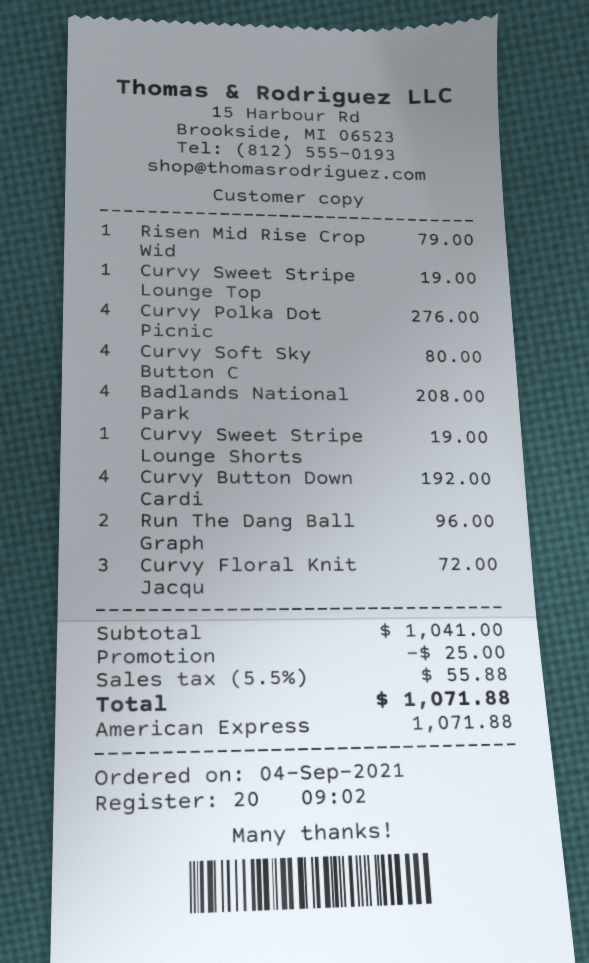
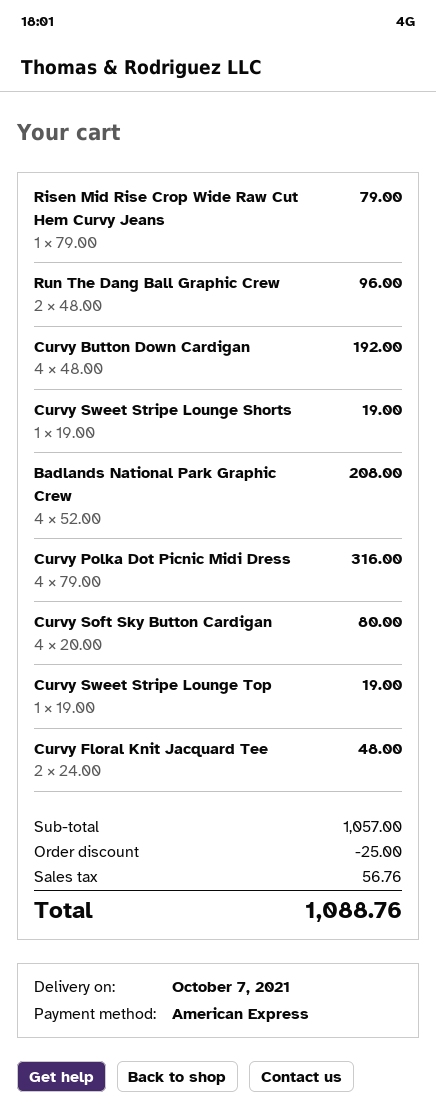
Curvy Polka Dot Picnic: 4 for 276.00 -> 4 for 316.00
Curvy Floral Knit Jacqu: 3 for 72.00 -> 2 for 48.00
subtotal: 1041.00 -> 1057.00
tax: 55.88 -> 56.76
total: 1071.88 -> 1088.76

